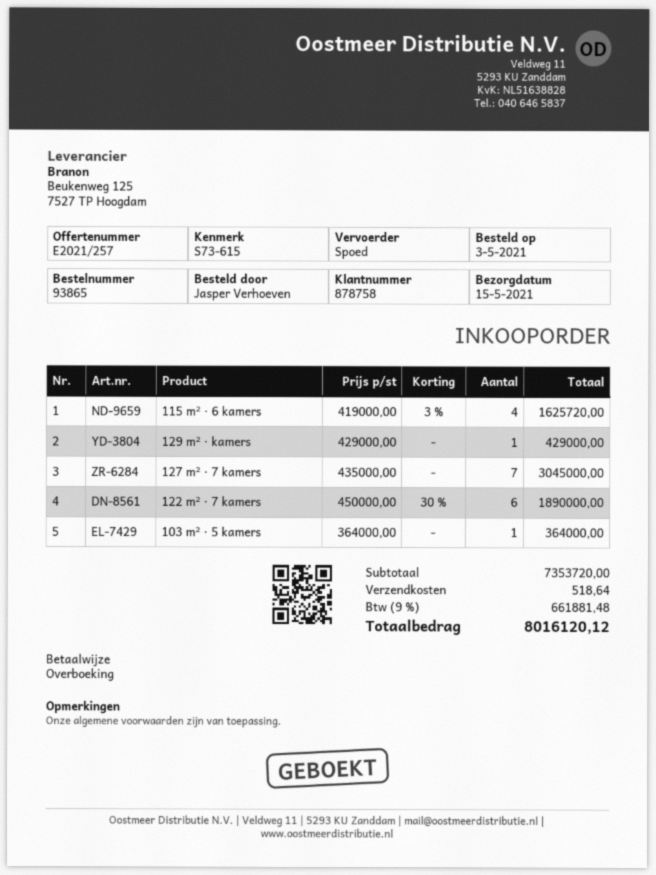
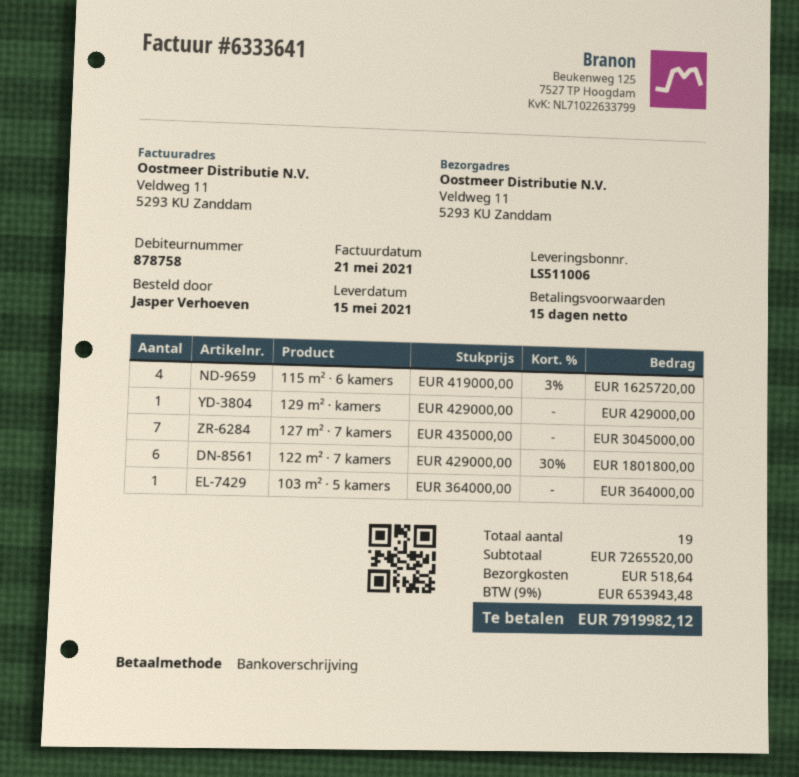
122 m² · 7 kamers: 6 x 450000.00 - 30% = 1890000.00 -> 6 x 429000.00 - 30% = 1801800.00
subtotal: 7353720.00 -> 7265520.00
tax: 9% = 661881.48 -> 9% = 653943.48
total: 8016120.12 -> 7919982.12

